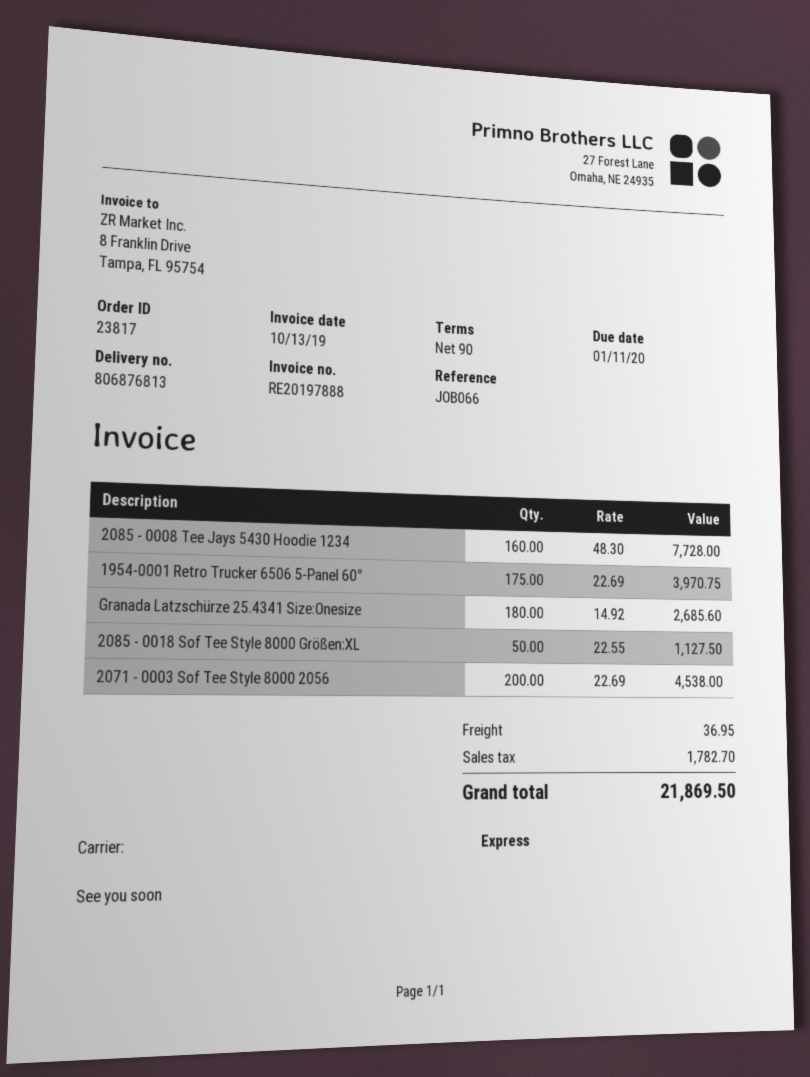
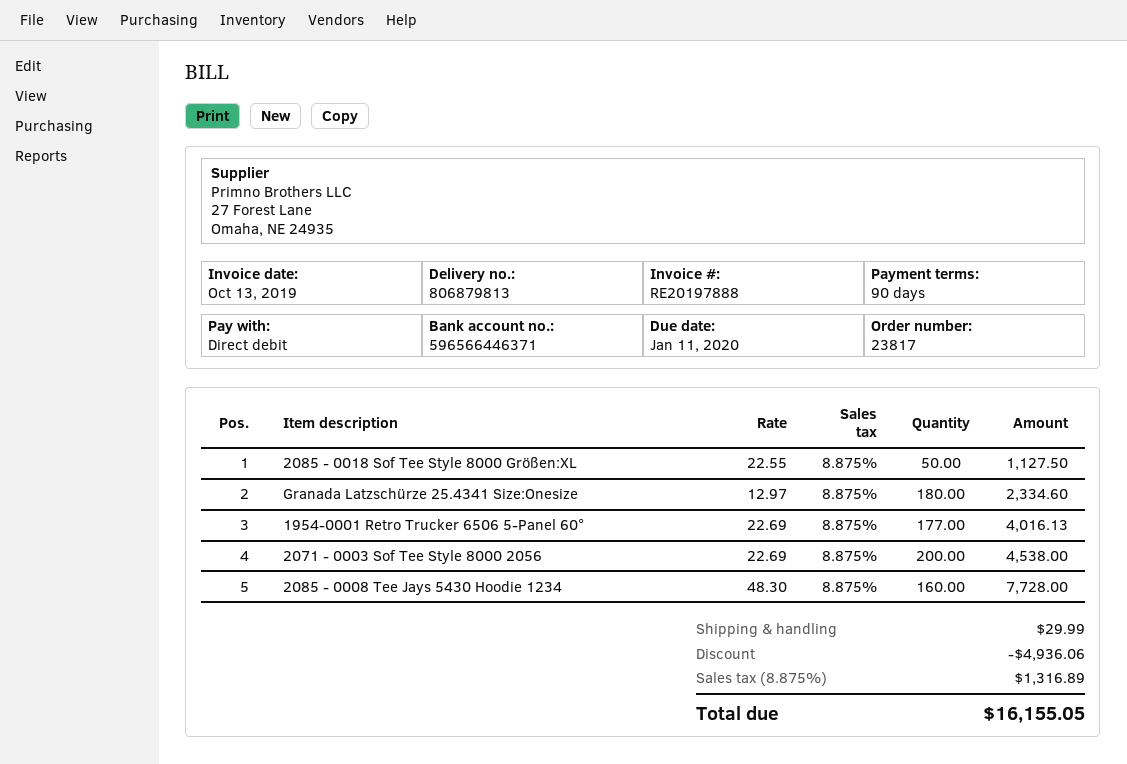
delivery note number: 806876813 -> 806879813
1954-0001 Retro Trucker 6506 5-Panel 60°: 175 x 22.69 = 3970.75 -> 177 x 22.69 = 4016.13
Granada Latzschürze 25.4341 Size:Onesize: 180 x 14.92 = 2685.60 -> 180 x 12.97 = 2334.60
discount: none -> 4936.06
shipping: 36.95 -> 29.99
tax: 1782.70 -> 1316.89
total: 21869.50 -> 16155.05

